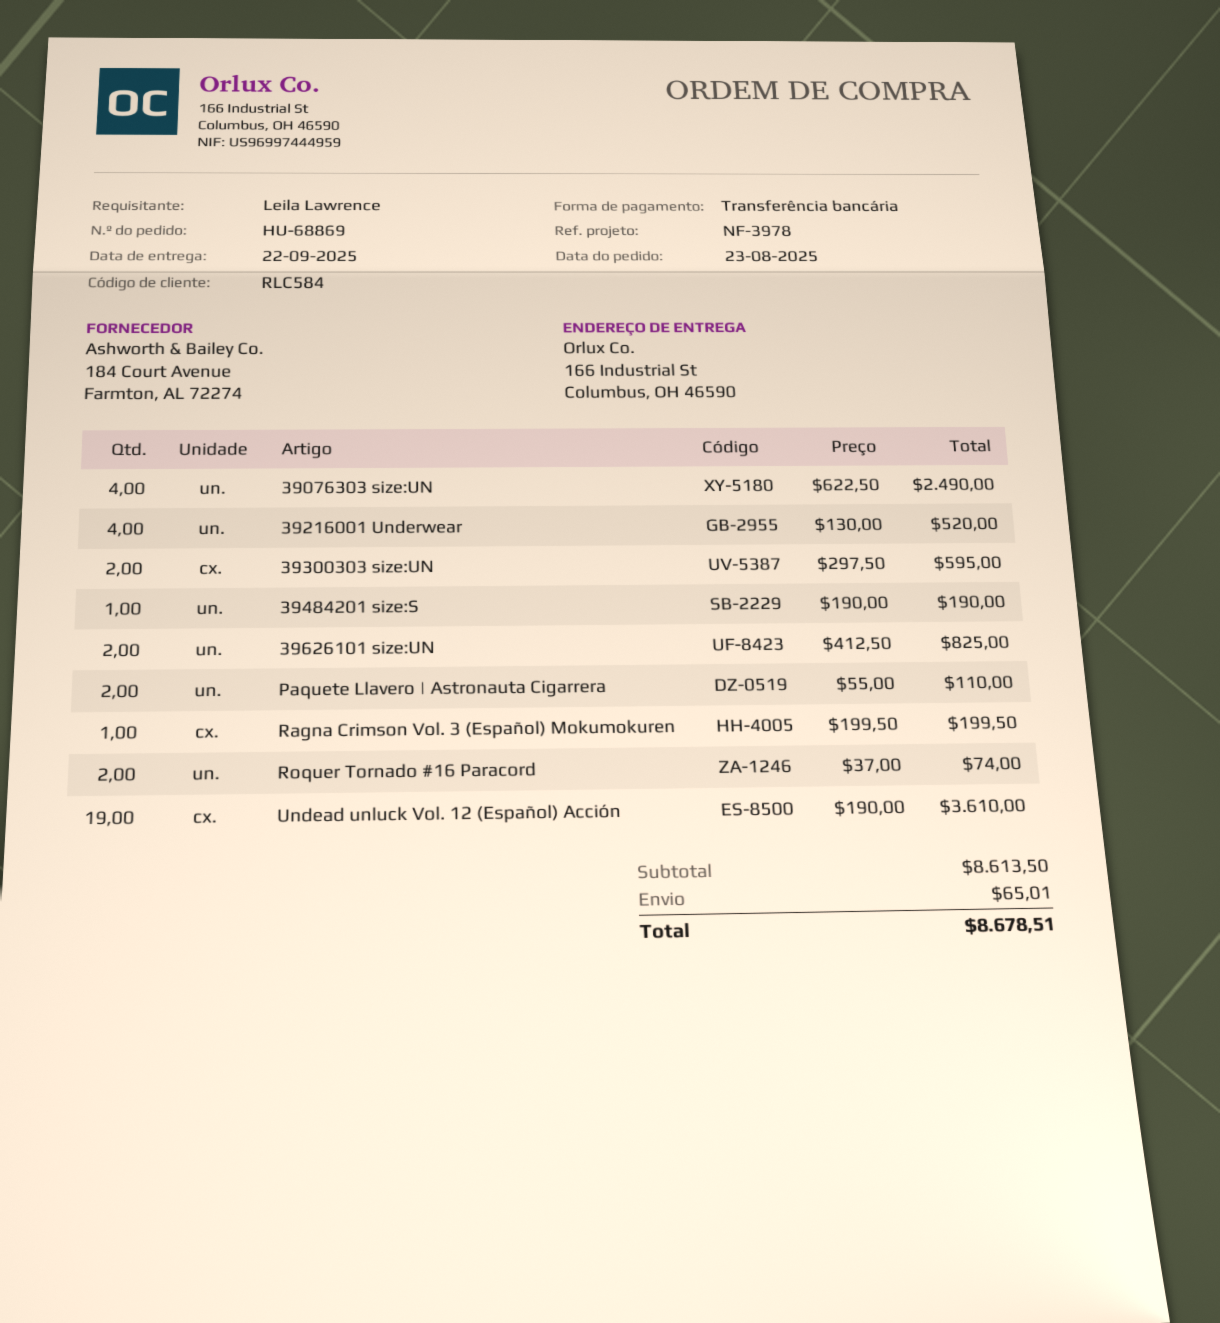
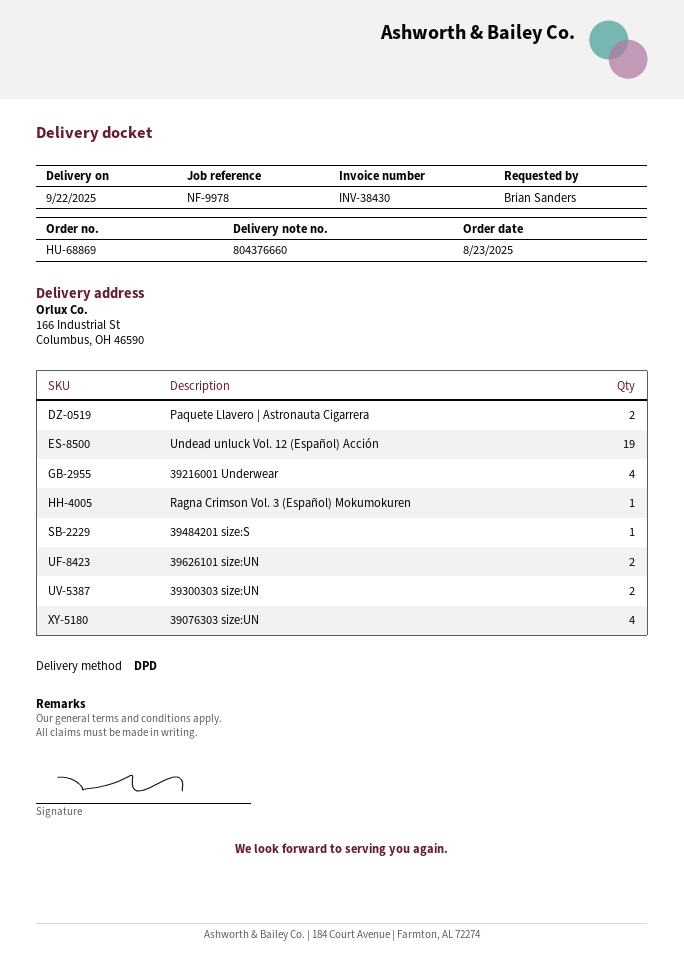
reference: NF-3978 -> NF-9978
ordered by: Leila Lawrence -> Brian Sanders
Roquer Tornado #16 Paracord: 2 -> none

